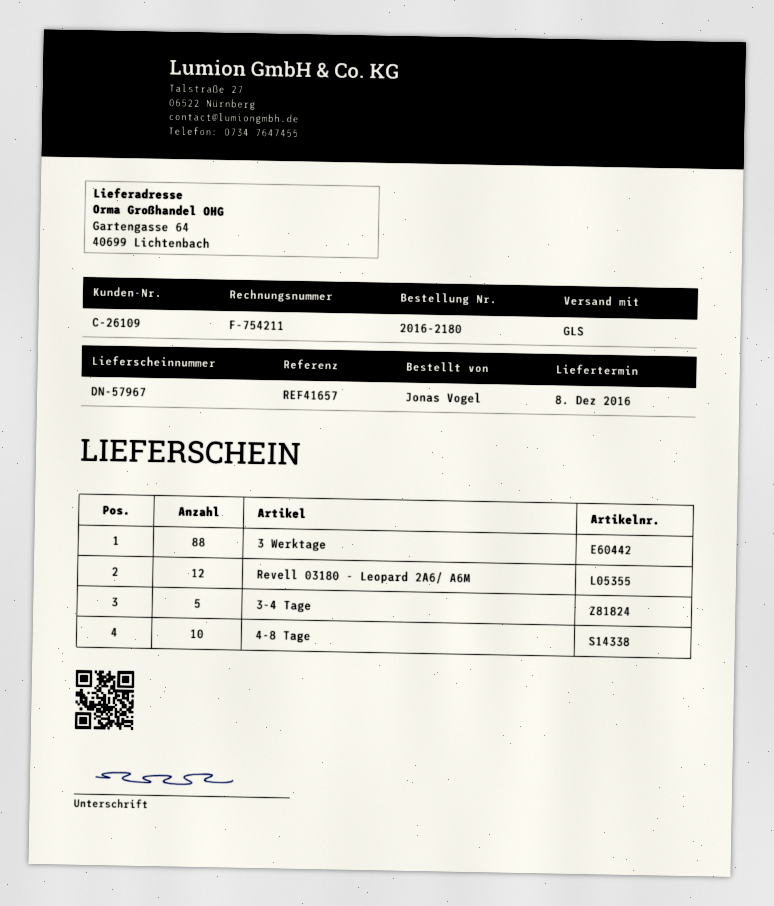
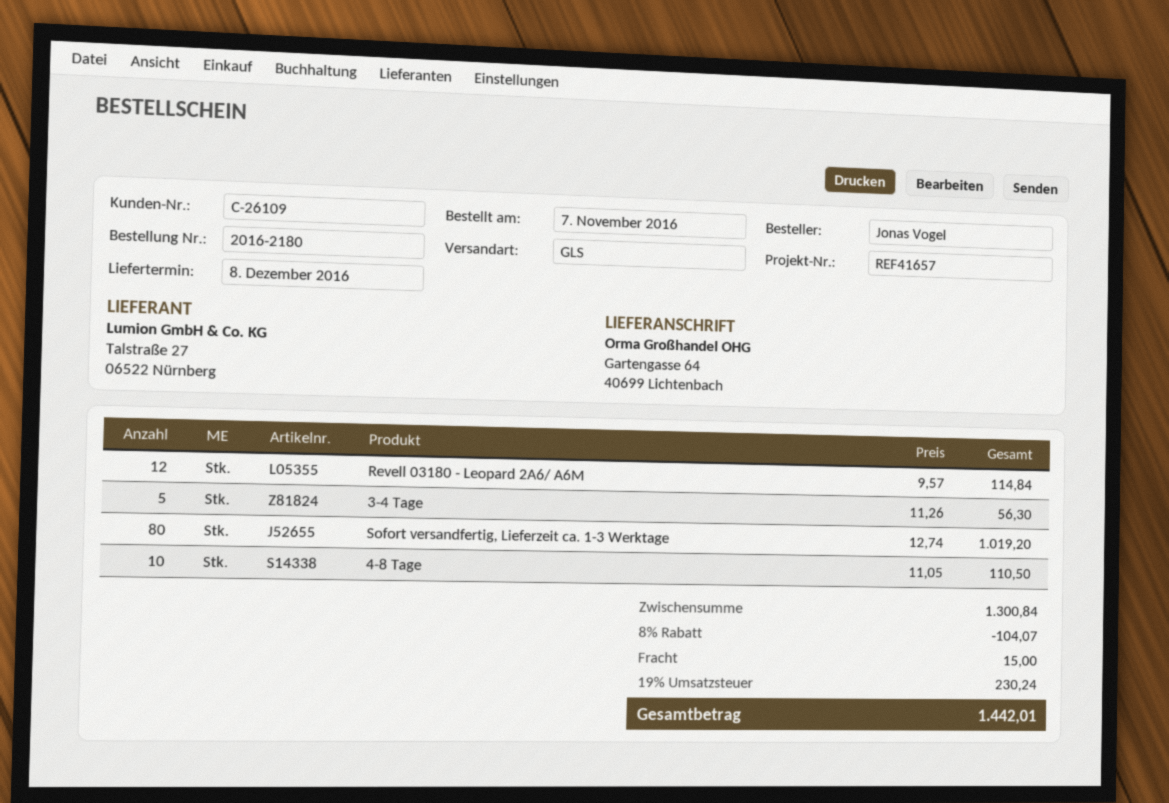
3 Werktage: 88 -> none
Sofort versandfertig, Lieferzeit ca. 1-3 Werktage: none -> 80

